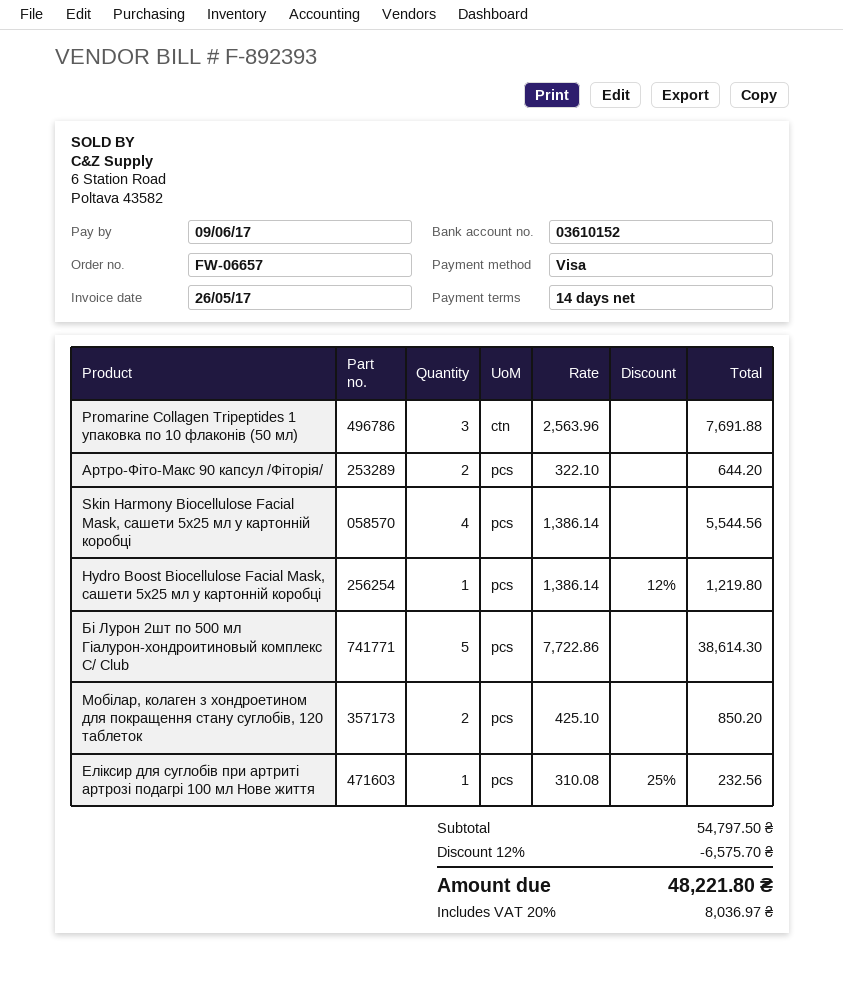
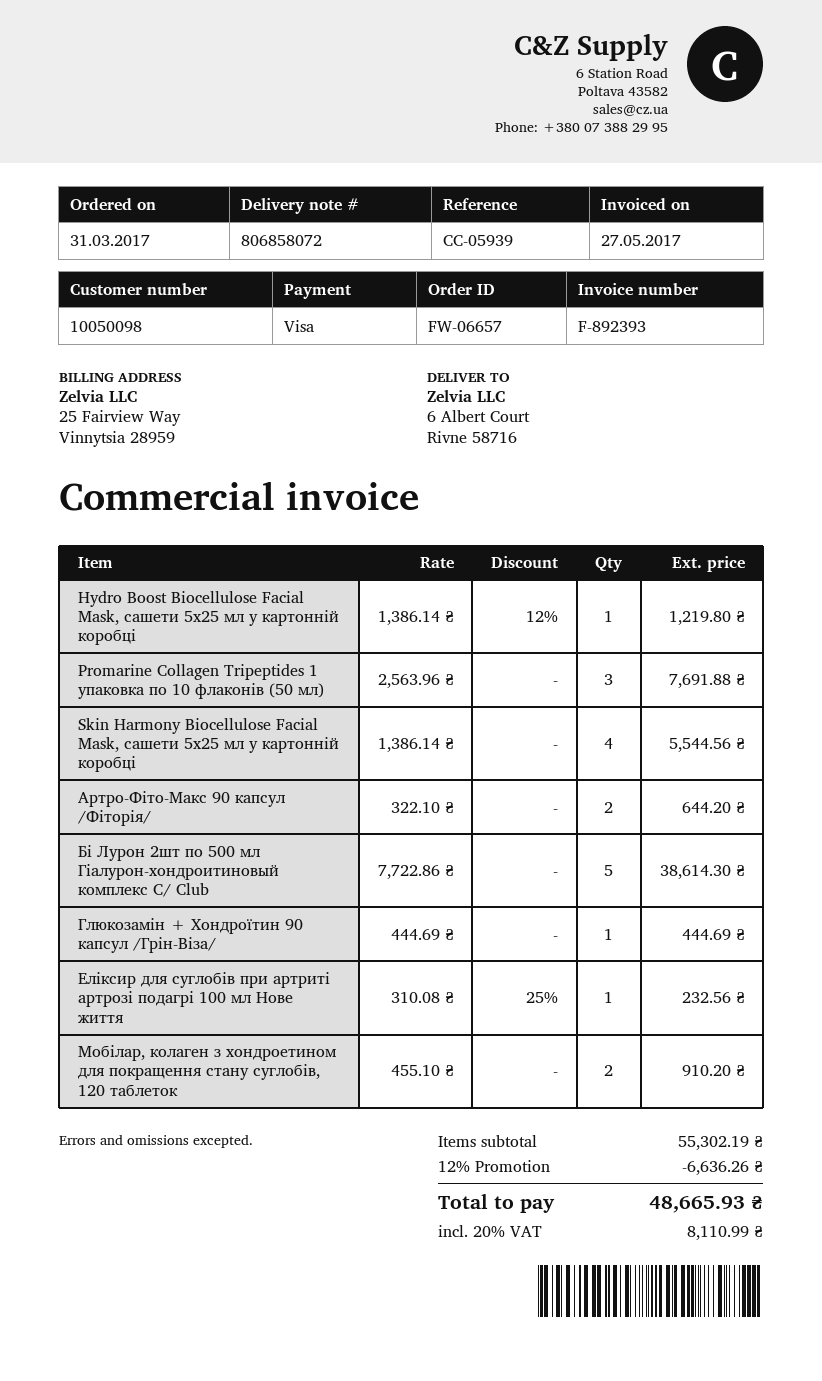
invoice date: 2017-05-26 -> 2017-05-27
Мобілар, колаген з хондроетином для покращення стану суглобів, 120 таблеток: 2 x 425.10 = 850.20 -> 2 x 455.10 = 910.20
Глюкозамін + Хондроїтин 90 капсул /Грін-Віза/: none -> 1 x 444.69 = 444.69
subtotal: 54797.50 -> 55302.19
discount: 12% = 6575.70 -> 12% = 6636.26
tax: 20% = 8036.97 -> 20% = 8110.99
total: 48221.80 -> 48665.93

